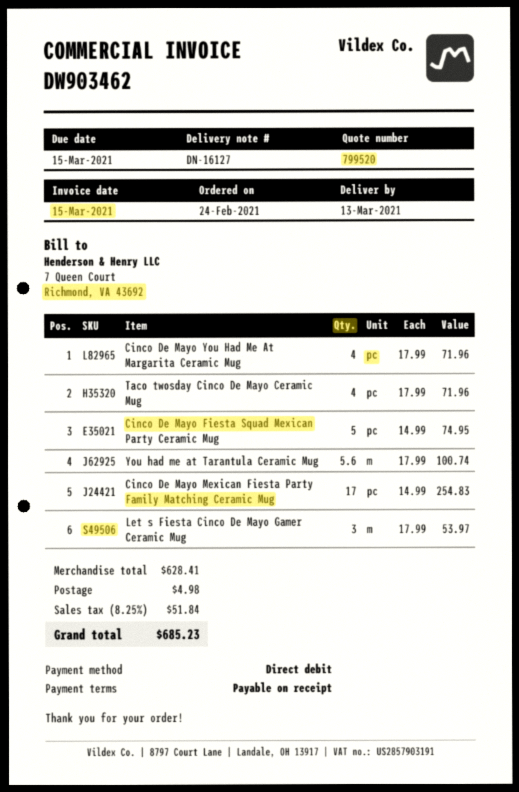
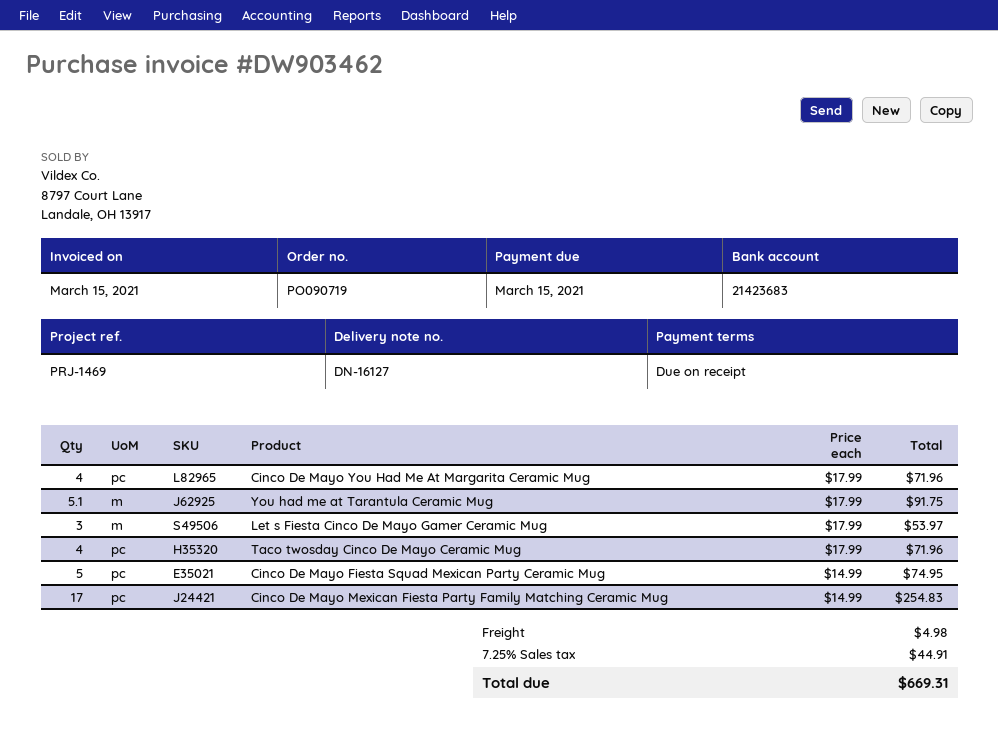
You had me at Tarantula Ceramic Mug: 5.6 x 17.99 = 100.74 -> 5.1 x 17.99 = 91.75
tax: 8.25% = 51.84 -> 7.25% = 44.91
total: 685.23 -> 669.31

